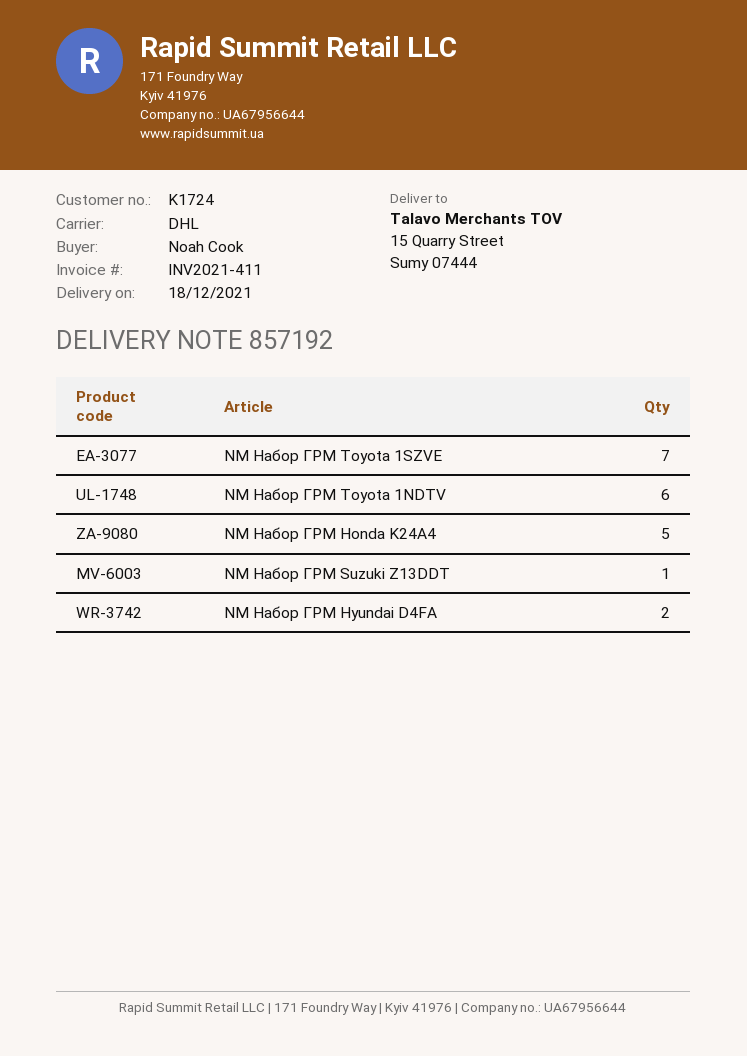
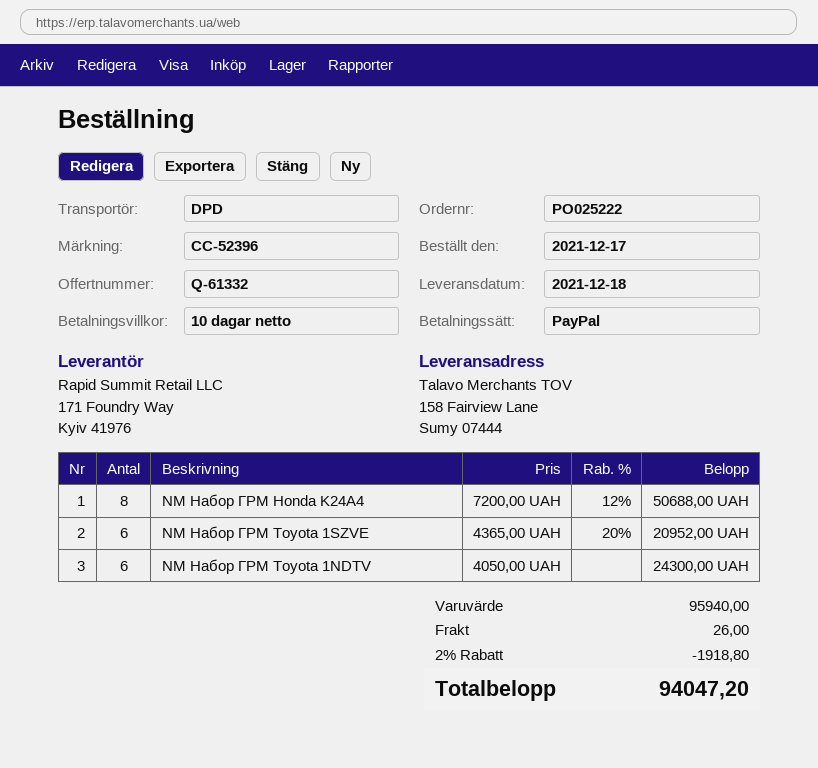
shipping method: DHL -> DPD
ship to: 15 Quarry Street, Sumy 07444 -> 158 Fairview Lane, Sumy 07444
NM Набор ГРМ Toyota 1SZVE: 7 -> 6
NM Набор ГРМ Honda K24A4: 5 -> 8
NM Набор ГРМ Suzuki Z13DDT: 1 -> none
NM Набор ГРМ Hyundai D4FA: 2 -> none

